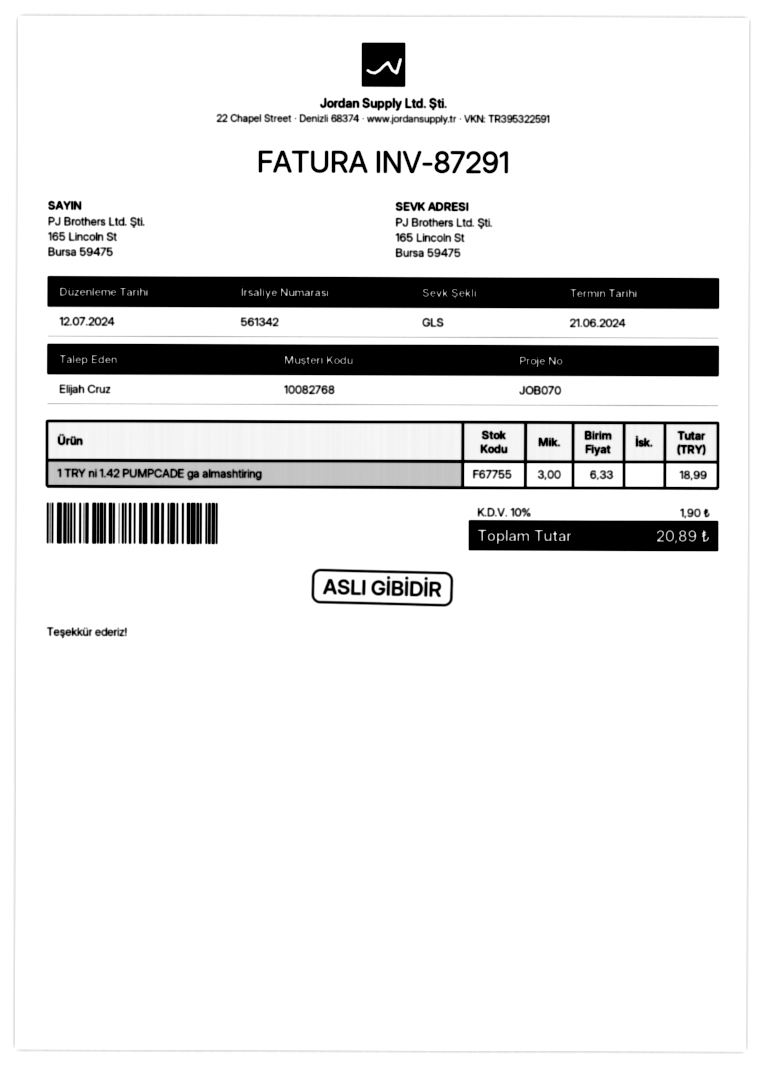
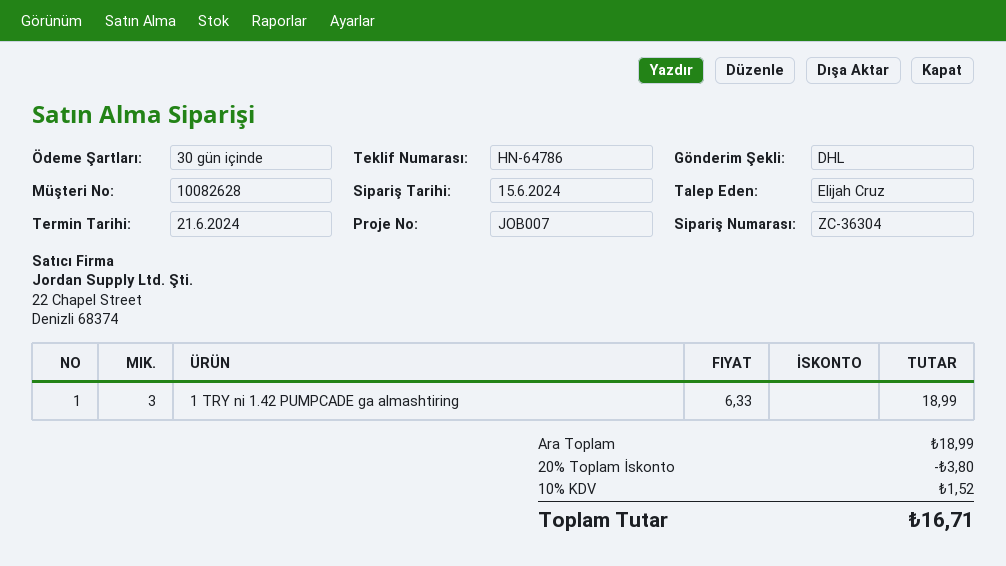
customer number: 10082768 -> 10082628
reference: JOB070 -> JOB007
shipping method: GLS -> DHL
discount: none -> 20% = 3.80
tax: 10% = 1.90 -> 10% = 1.52
total: 20.89 -> 16.71

